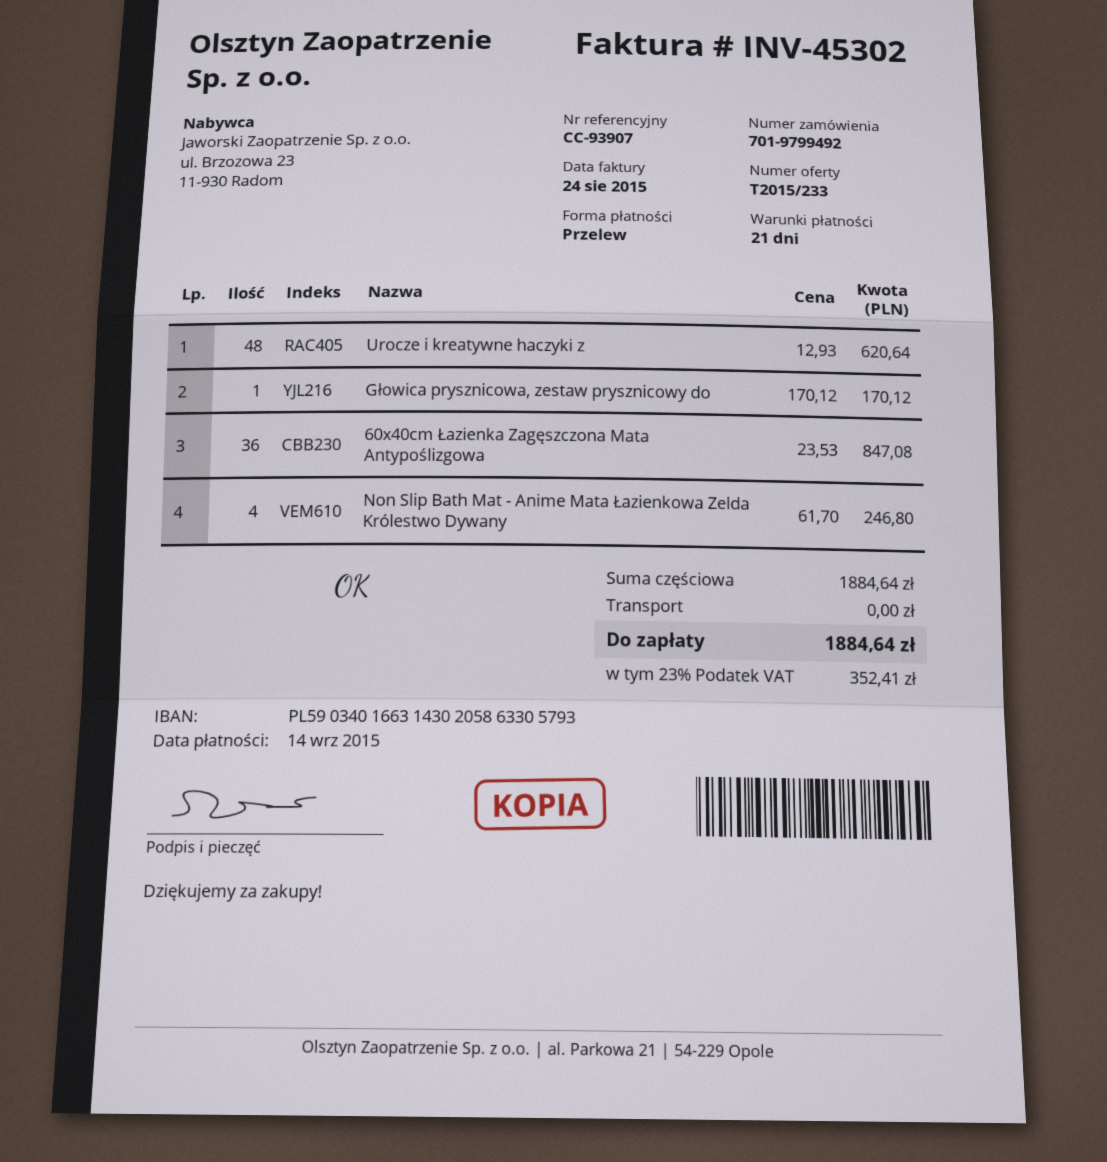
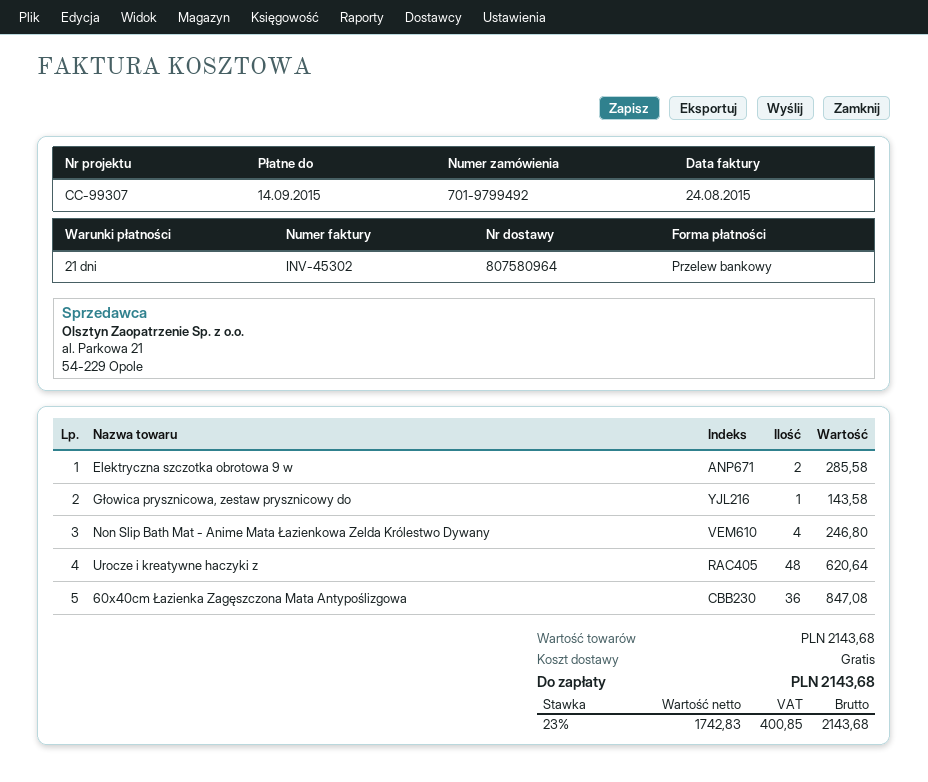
reference: CC-93907 -> CC-99307
Głowica prysznicowa, zestaw prysznicowy do: 1 for 170.12 -> 1 for 143.58
Elektryczna szczotka obrotowa 9 w: none -> 2 for 285.58
subtotal: 1884.64 -> 2143.68
tax: 23% = 352.41 -> 23% = 400.85
total: 1884.64 -> 2143.68

